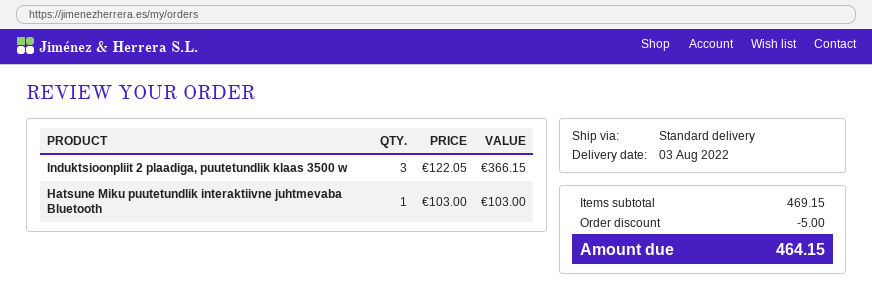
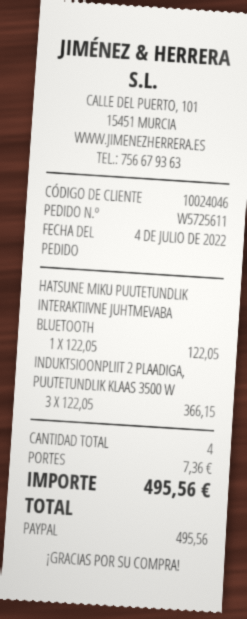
Hatsune Miku puutetundlik interaktiivne juhtmevaba Bluetooth: 1 x 103.00 = 103.00 -> 1 x 122.05 = 122.05
discount: 5.00 -> none
shipping: none -> 7.36
total: 464.15 -> 495.56

